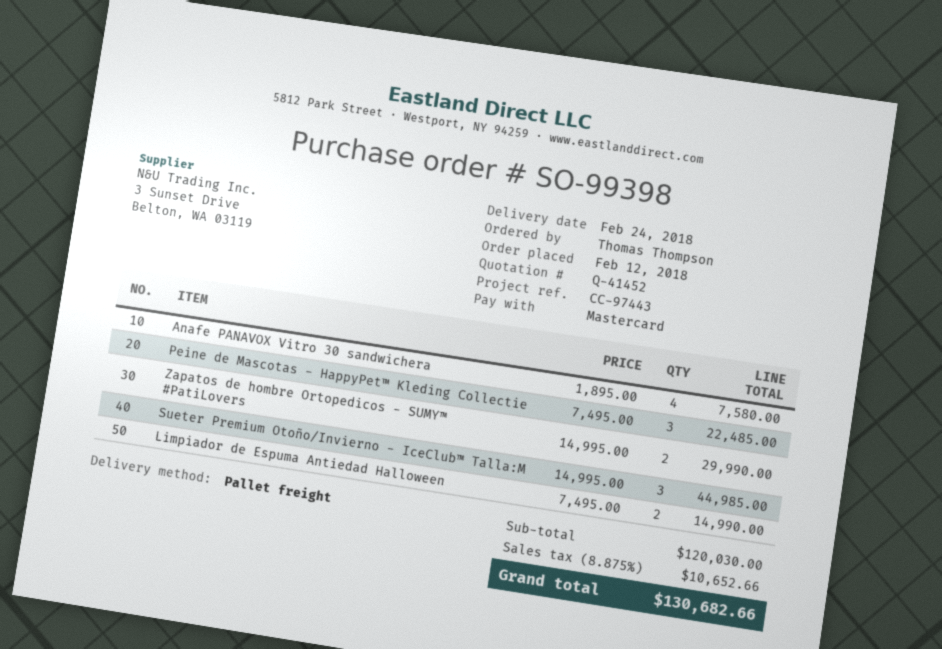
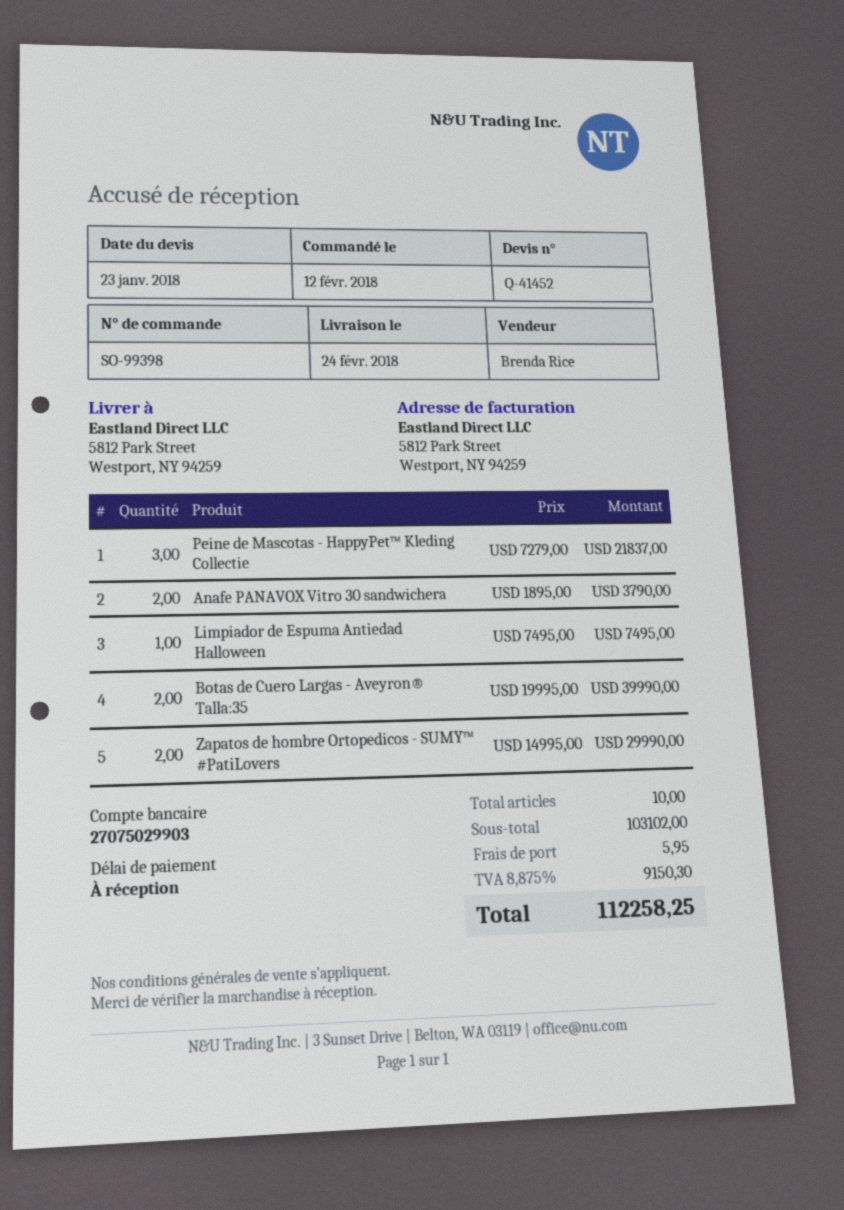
Anafe PANAVOX Vitro 30 sandwichera: 4 x 1895.00 = 7580.00 -> 2 x 1895.00 = 3790.00
Peine de Mascotas - HappyPet™ Kleding Collectie: 3 x 7495.00 = 22485.00 -> 3 x 7279.00 = 21837.00
Sueter Premium Otoño/Invierno - IceClub™ Talla:M: 3 x 14995.00 = 44985.00 -> none
Limpiador de Espuma Antiedad Halloween: 2 x 7495.00 = 14990.00 -> 1 x 7495.00 = 7495.00
Botas de Cuero Largas - Aveyron® Talla:35: none -> 2 x 19995.00 = 39990.00
subtotal: 120030.00 -> 103102.00
shipping: none -> 5.95
tax: 8.875% = 10652.66 -> 8.875% = 9150.30
total: 130682.66 -> 112258.25

